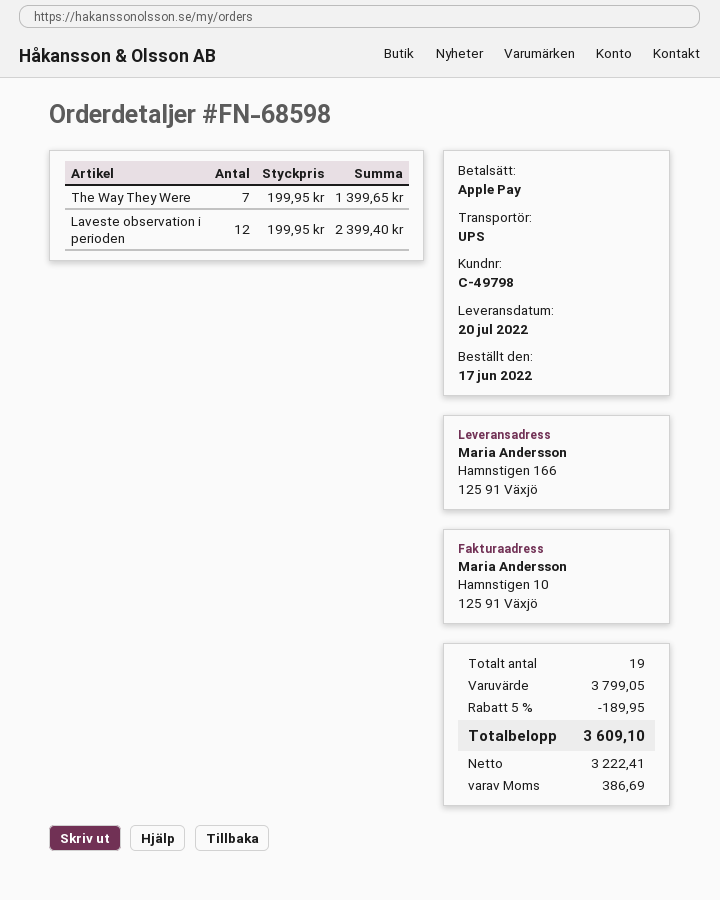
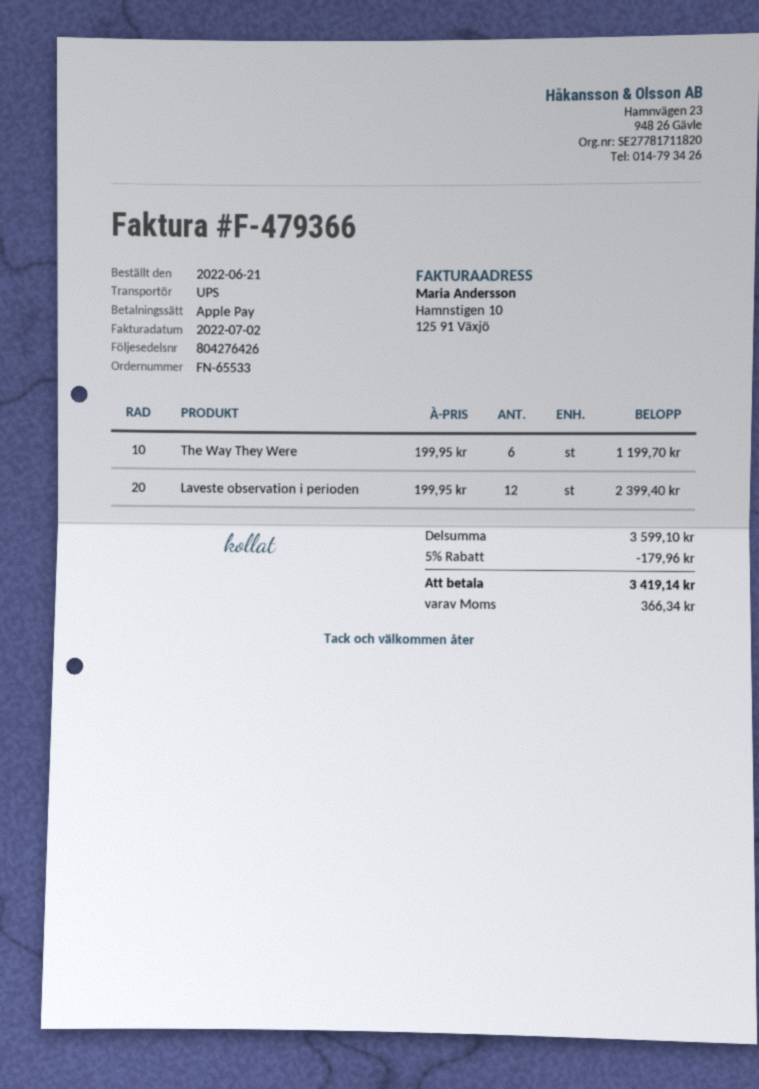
order number: FN-68598 -> FN-65533
order date: 2022-06-17 -> 2022-06-21
The Way They Were: 7 x 199.95 = 1399.65 -> 6 x 199.95 = 1199.70
subtotal: 3799.05 -> 3599.10
discount: 5% = 189.95 -> 5% = 179.96
tax: 386.69 -> 366.34
total: 3609.10 -> 3419.14

